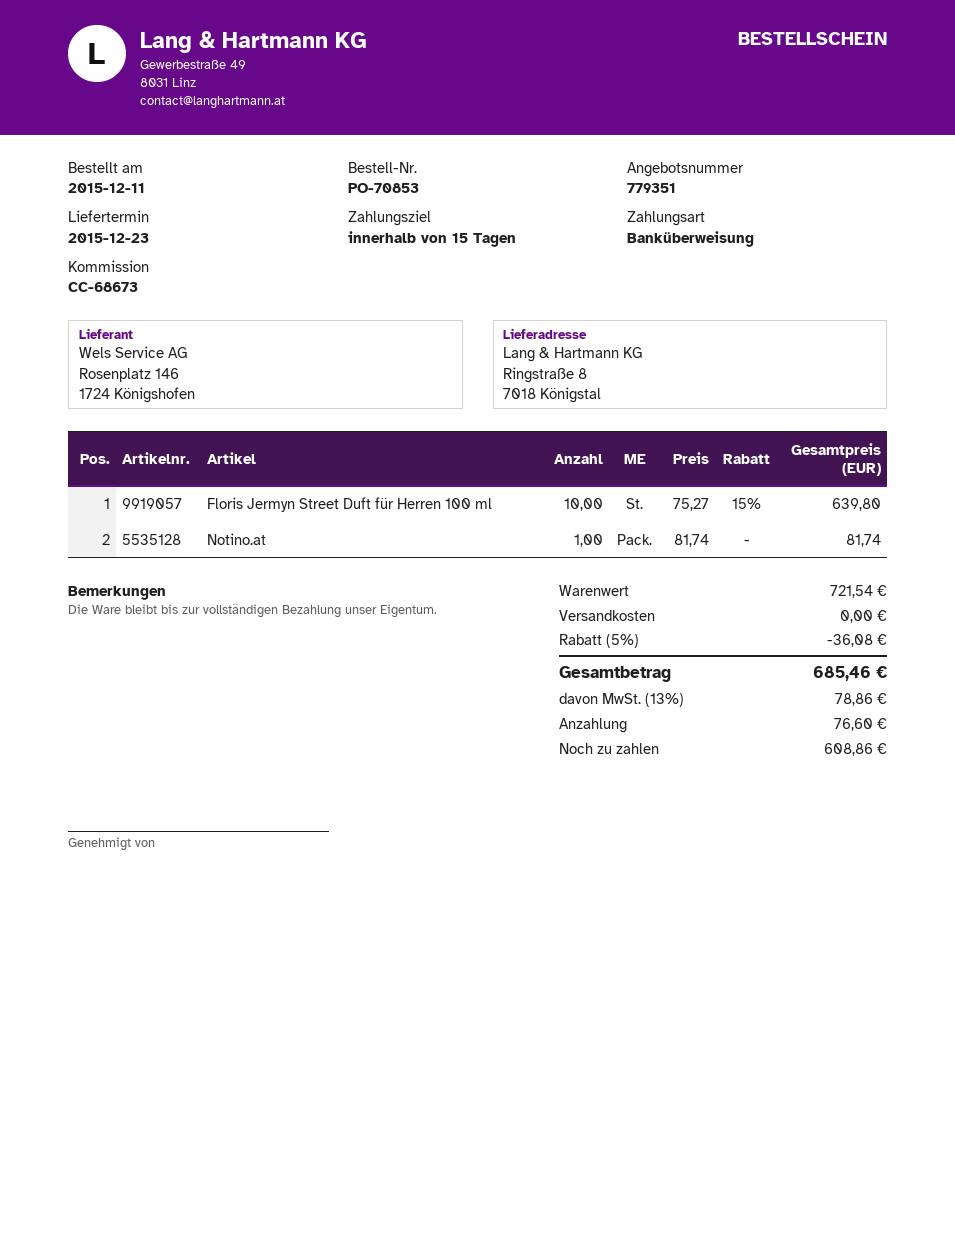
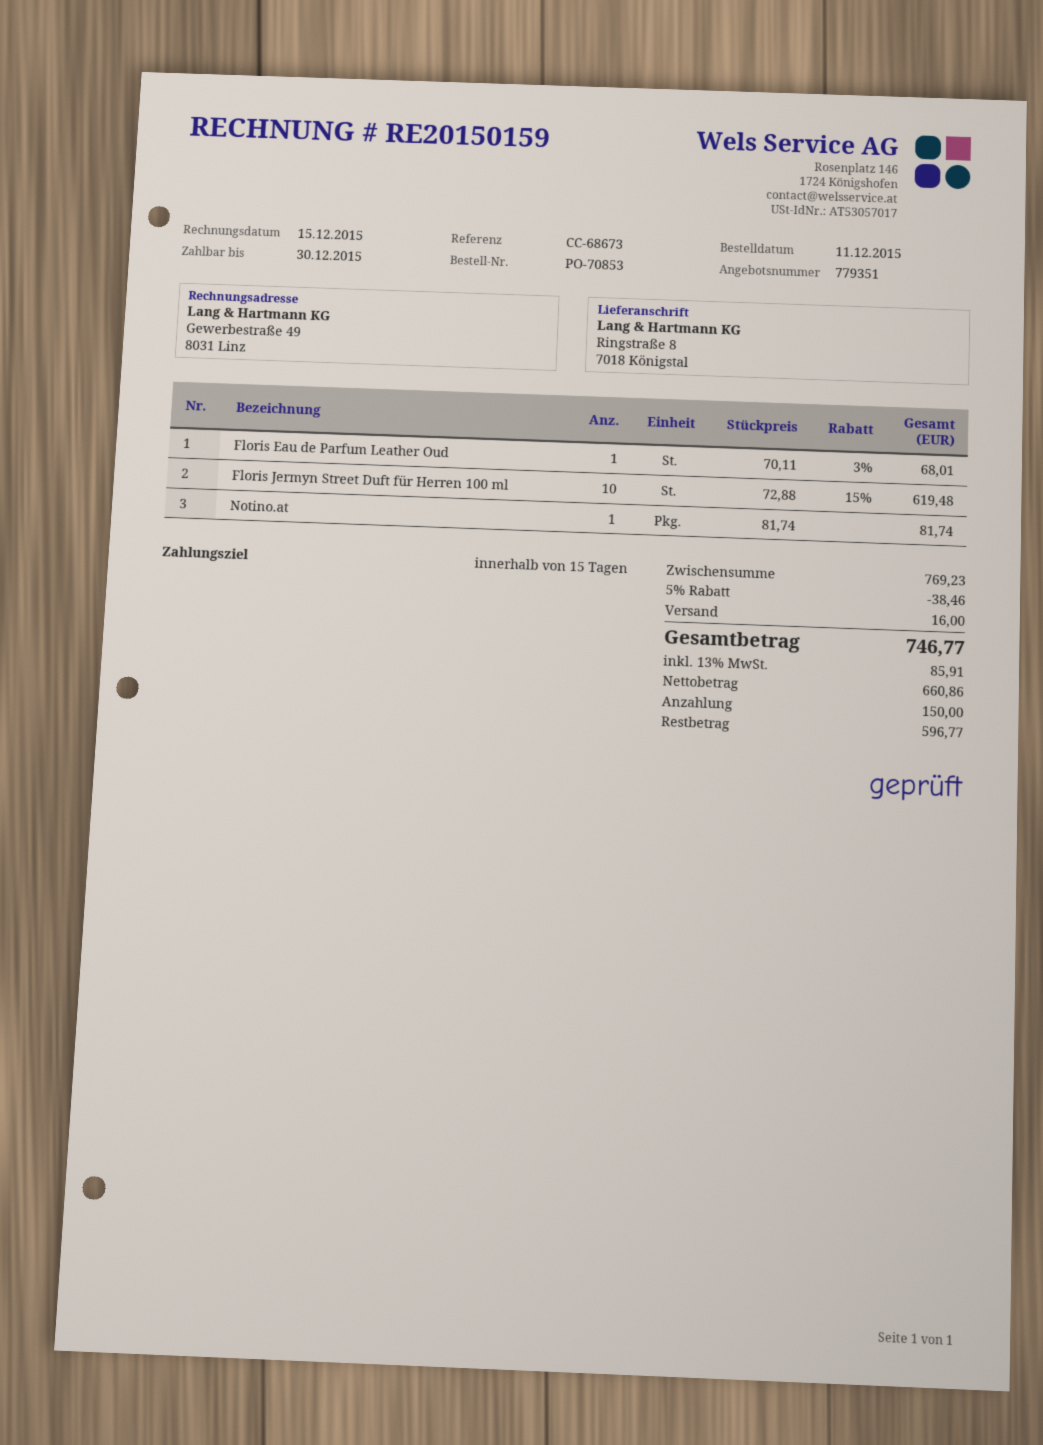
Floris Jermyn Street Duft für Herren 100 ml: 10 x 75.27 - 15% = 639.80 -> 10 x 72.88 - 15% = 619.48
Floris Eau de Parfum Leather Oud: none -> 1 x 70.11 - 3% = 68.01
subtotal: 721.54 -> 769.23
discount: 5% = 36.08 -> 5% = 38.46
shipping: 0.00 -> 16.00
tax: 13% = 78.86 -> 13% = 85.91
total: 685.46 -> 746.77
deposit: 76.60 -> 150.00
balance: 608.86 -> 596.77

